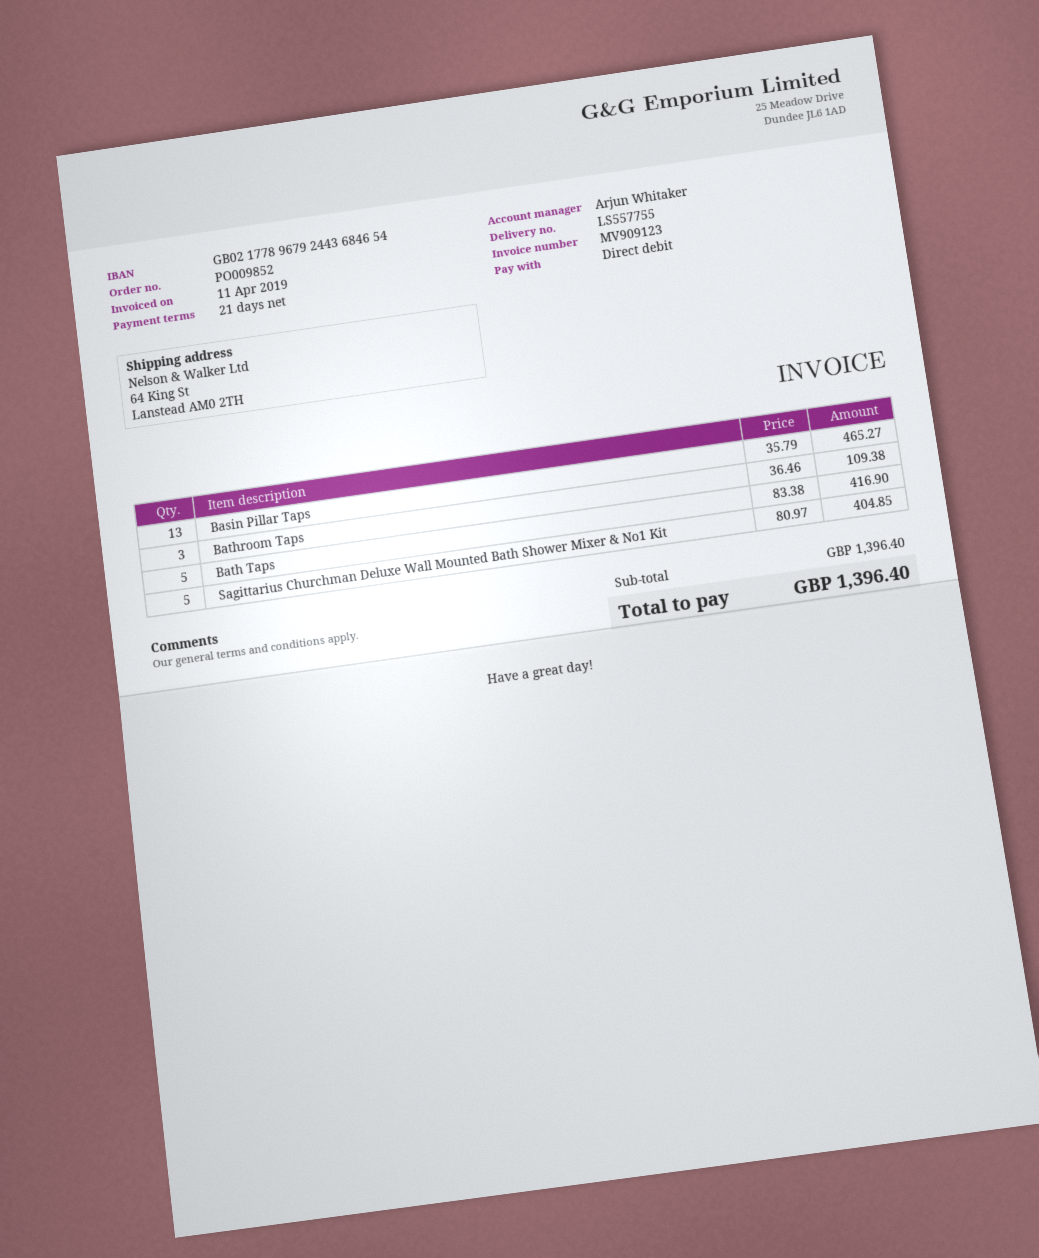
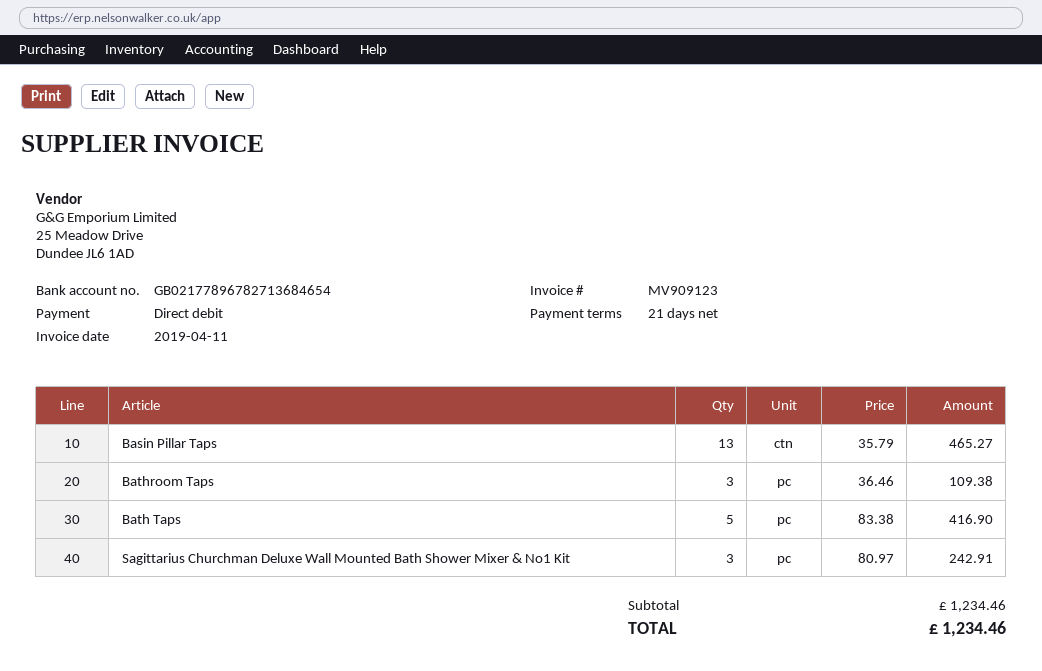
bank account: GB02177896792443684654 -> GB02177896782713684654
Sagittarius Churchman Deluxe Wall Mounted Bath Shower Mixer & No1 Kit: 5 x 80.97 = 404.85 -> 3 x 80.97 = 242.91
subtotal: 1396.40 -> 1234.46
total: 1396.40 -> 1234.46

